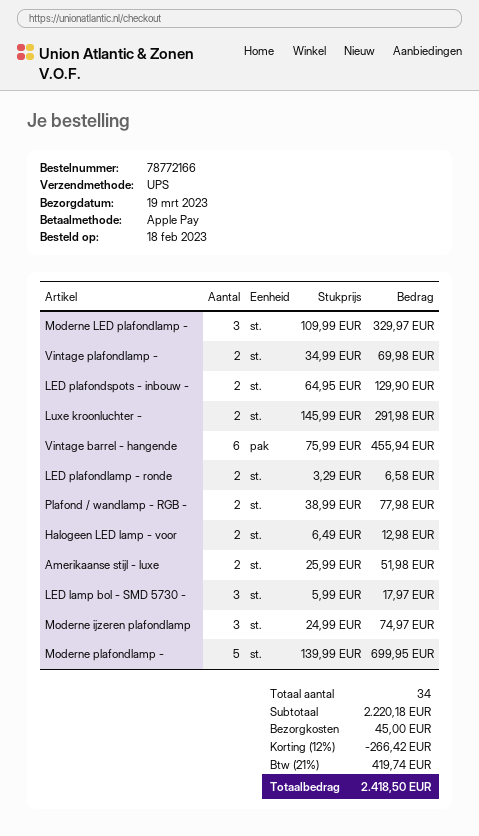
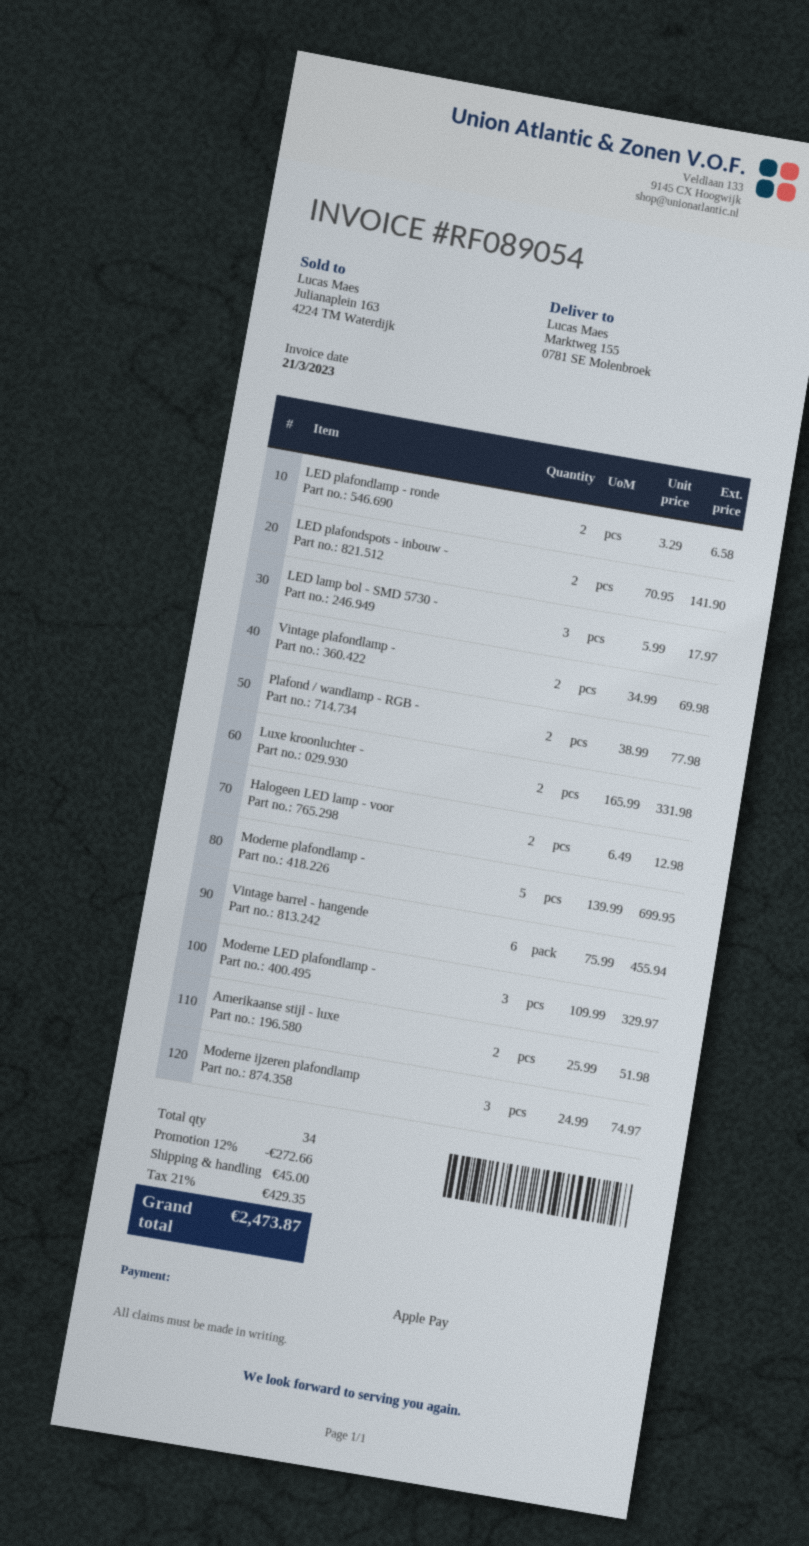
LED plafondspots - inbouw -: 2 x 64.95 = 129.90 -> 2 x 70.95 = 141.90
Luxe kroonluchter -: 2 x 145.99 = 291.98 -> 2 x 165.99 = 331.98
discount: 12% = 266.42 -> 12% = 272.66
tax: 21% = 419.74 -> 21% = 429.35
total: 2418.50 -> 2473.87

